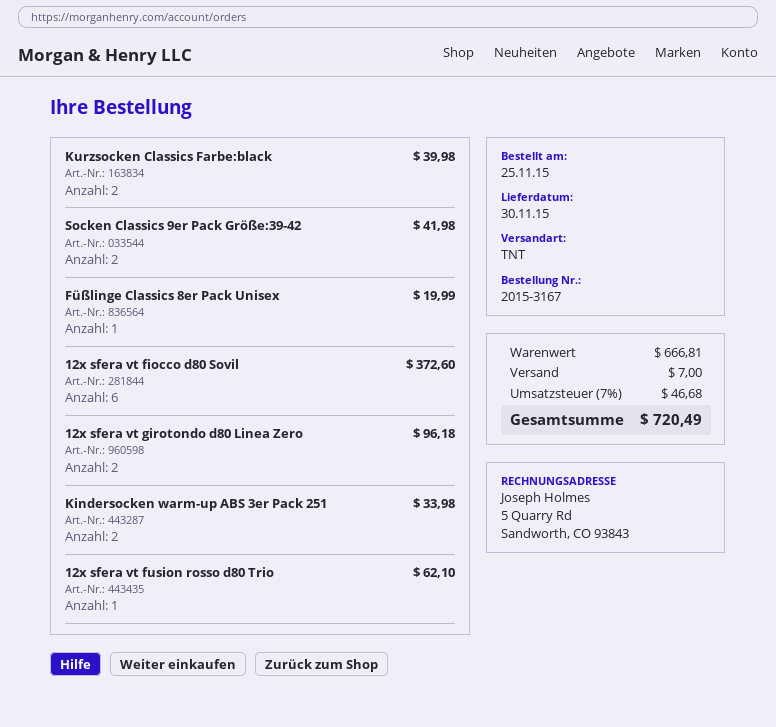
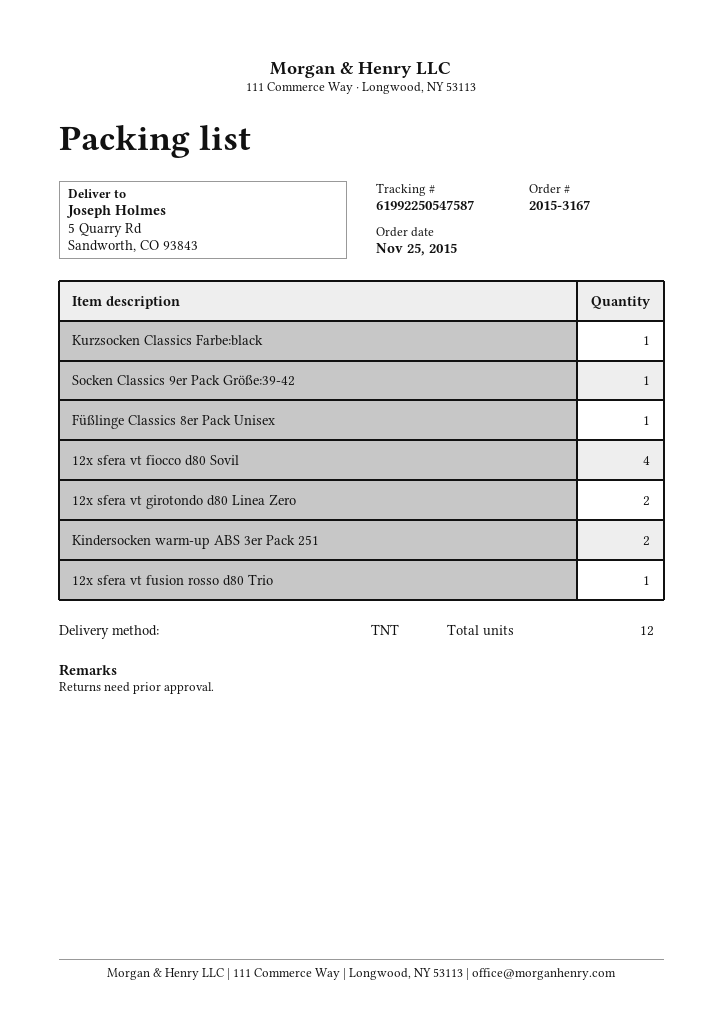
Kurzsocken Classics Farbe:black: 2 -> 1
Socken Classics 9er Pack Größe:39-42: 2 -> 1
12x sfera vt fiocco d80 Sovil: 6 -> 4

